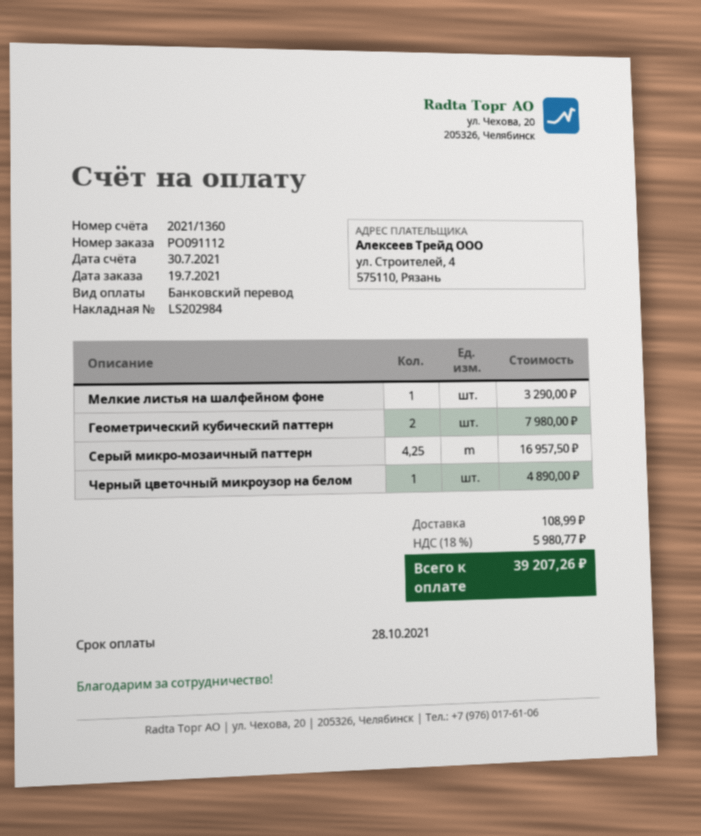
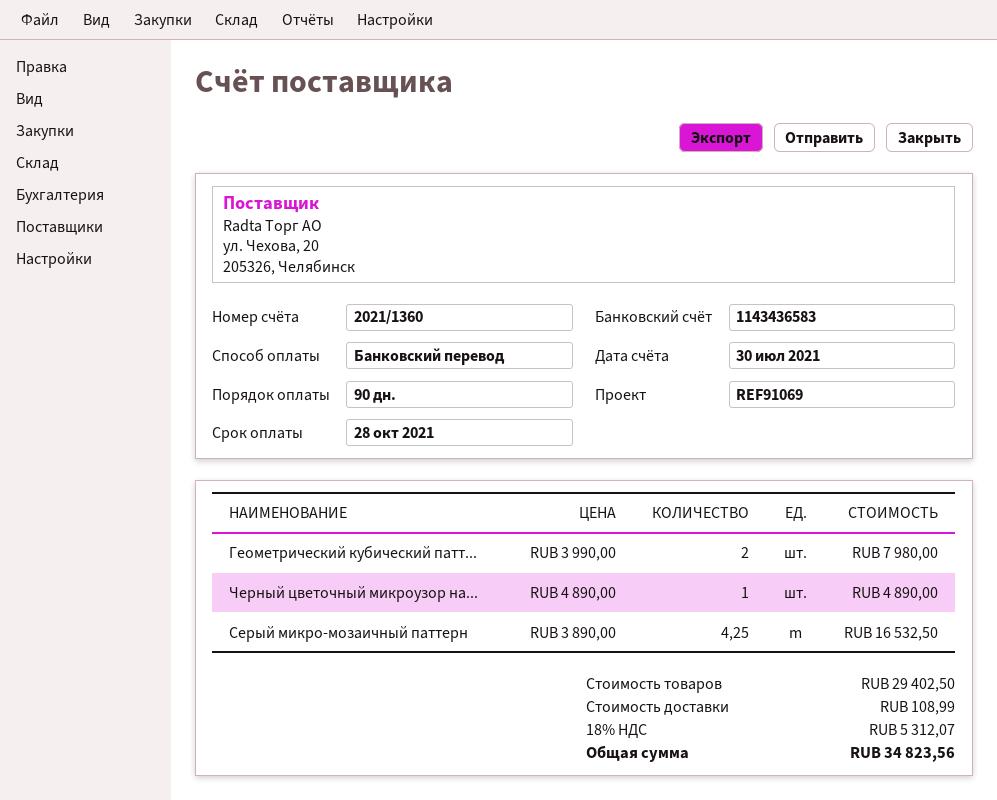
Мелкие листья на шалфейном фоне: 1 for 3290.00 -> none
Серый микро-мозаичный паттерн: 4.25 for 16957.50 -> 4.25 for 16532.50
tax: 18% = 5980.77 -> 18% = 5312.07
total: 39207.26 -> 34823.56

